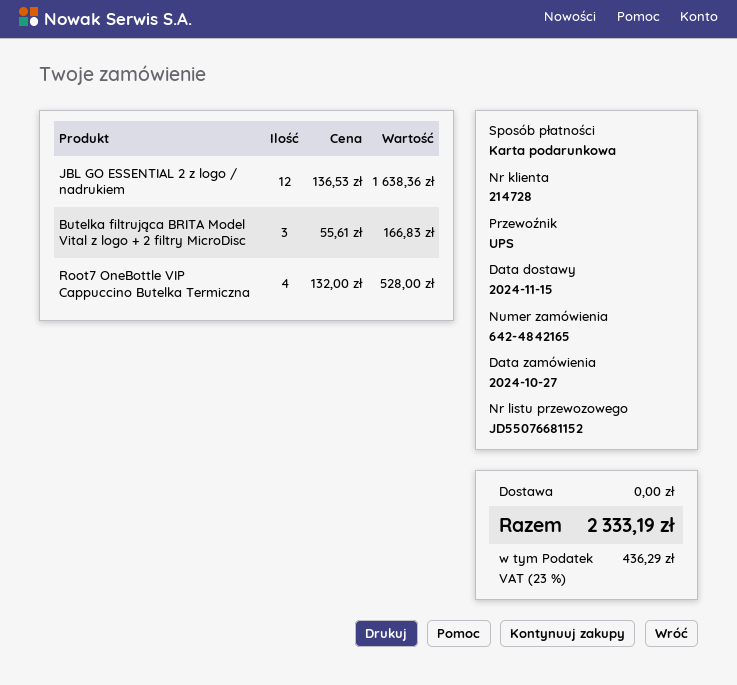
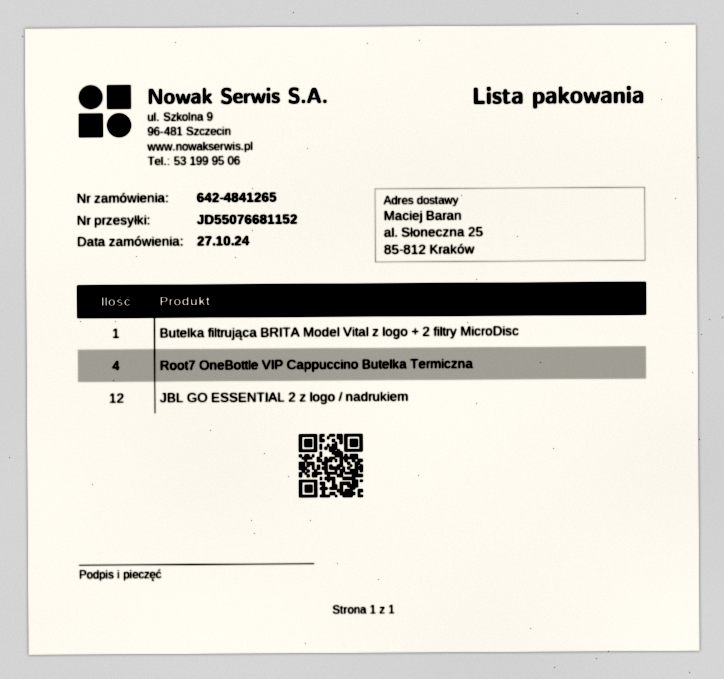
order number: 642-4842165 -> 642-4841265
Butelka filtrująca BRITA Model Vital z logo + 2 filtry MicroDisc: 3 -> 1

